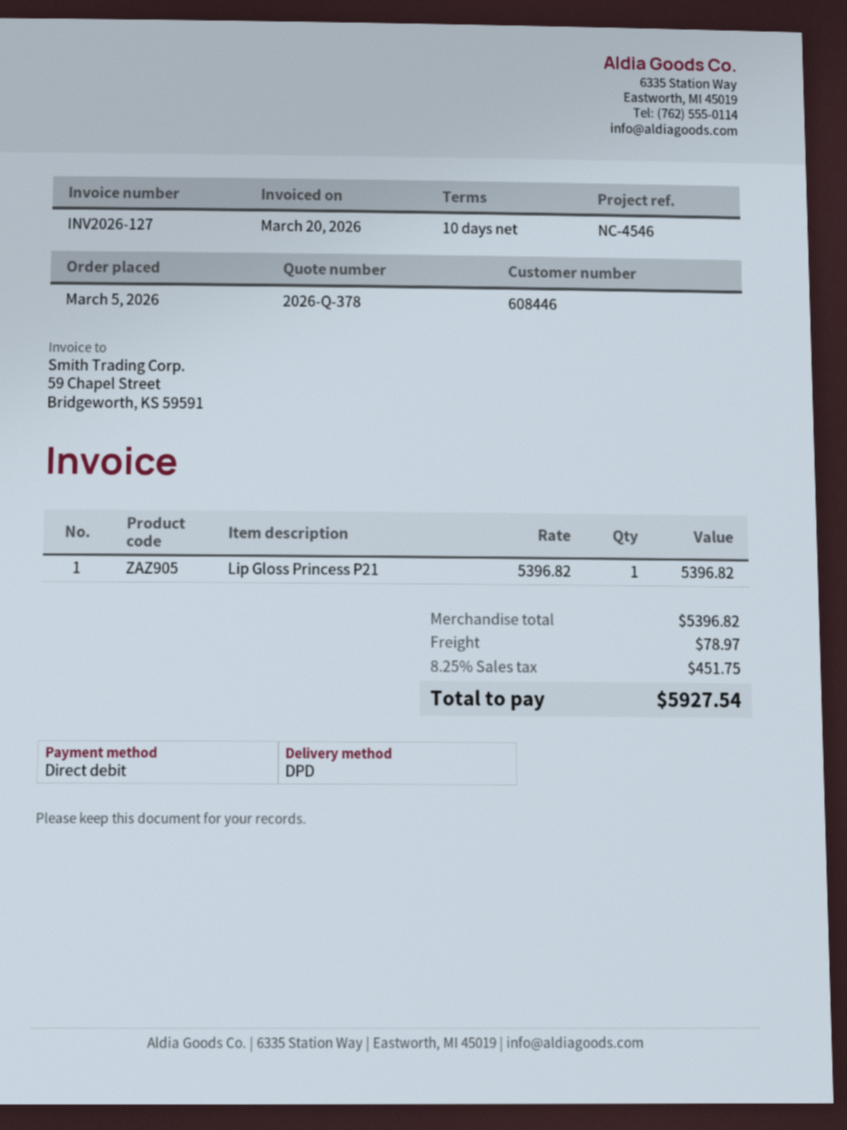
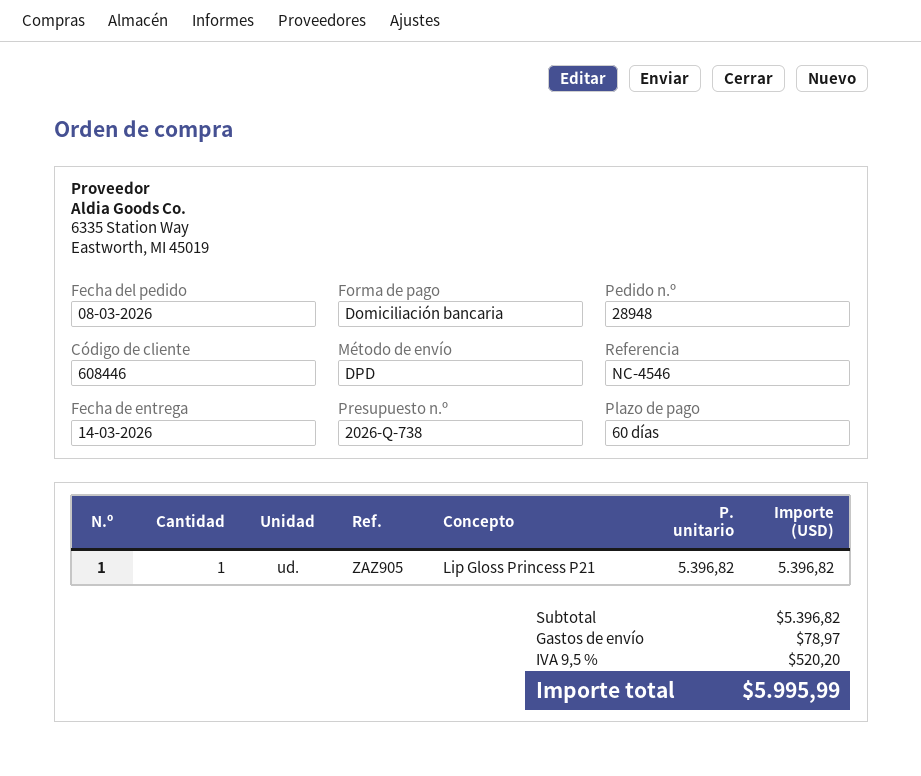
quote number: 2026-Q-378 -> 2026-Q-738
order date: 2026-03-05 -> 2026-03-08
payment terms: 10 days -> 60 days
tax: 8.25% = 451.75 -> 9.5% = 520.20
total: 5927.54 -> 5995.99

